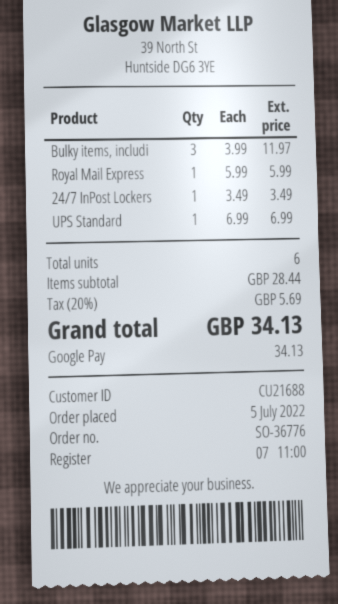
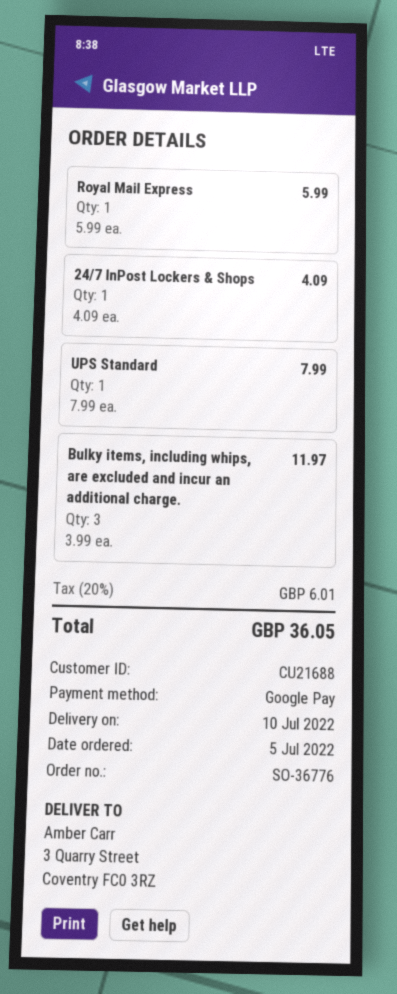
24/7 InPost Lockers: 1 x 3.49 = 3.49 -> 1 x 4.09 = 4.09
UPS Standard: 1 x 6.99 = 6.99 -> 1 x 7.99 = 7.99
tax: 20% = 5.69 -> 20% = 6.01
total: 34.13 -> 36.05

